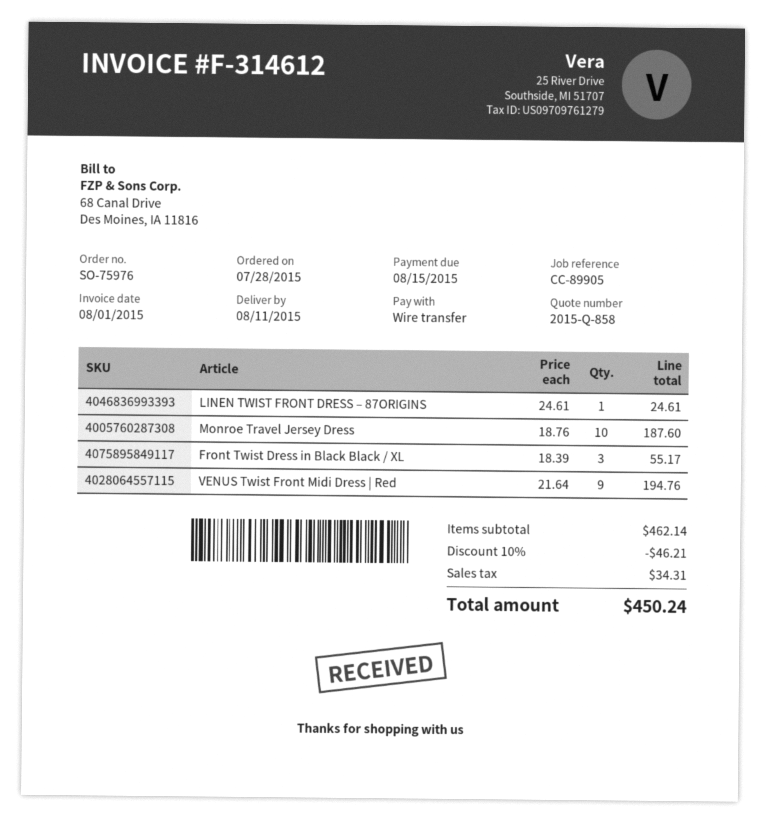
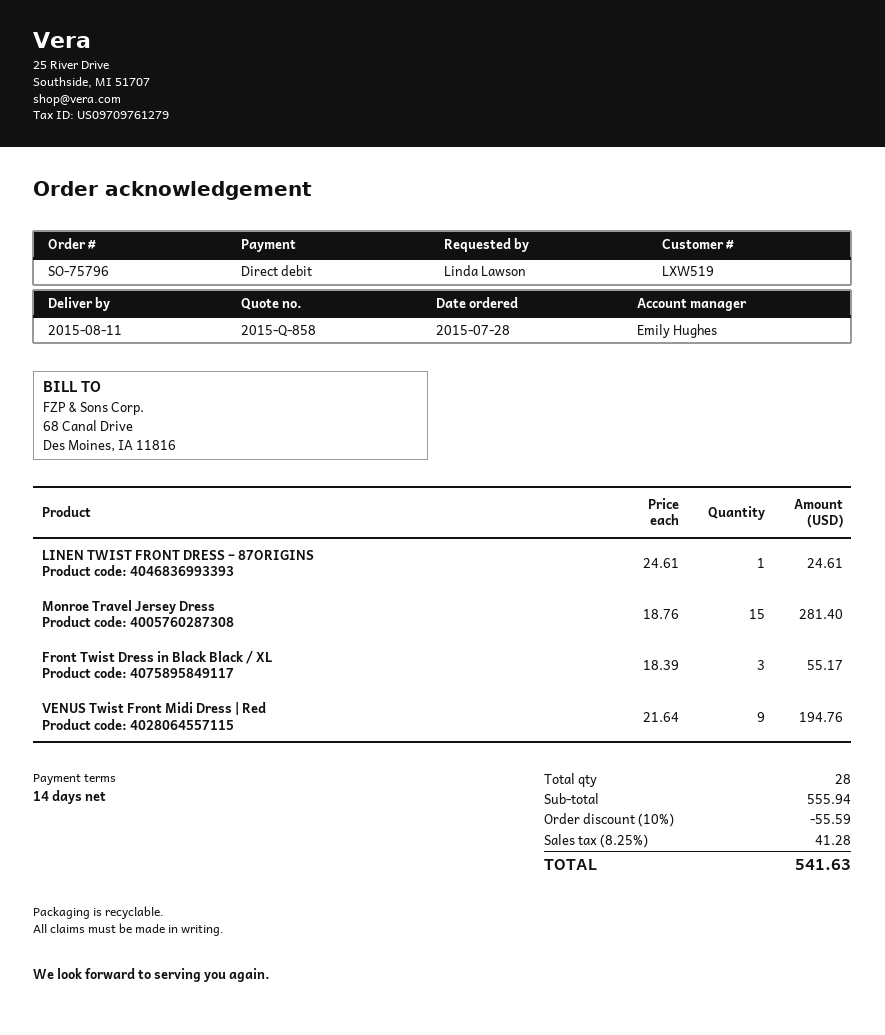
order number: SO-75976 -> SO-75796
payment method: bank transfer -> direct debit
Monroe Travel Jersey Dress: 10 x 18.76 = 187.60 -> 15 x 18.76 = 281.40
subtotal: 462.14 -> 555.94
discount: 10% = 46.21 -> 10% = 55.59
tax: 34.31 -> 41.28
total: 450.24 -> 541.63

